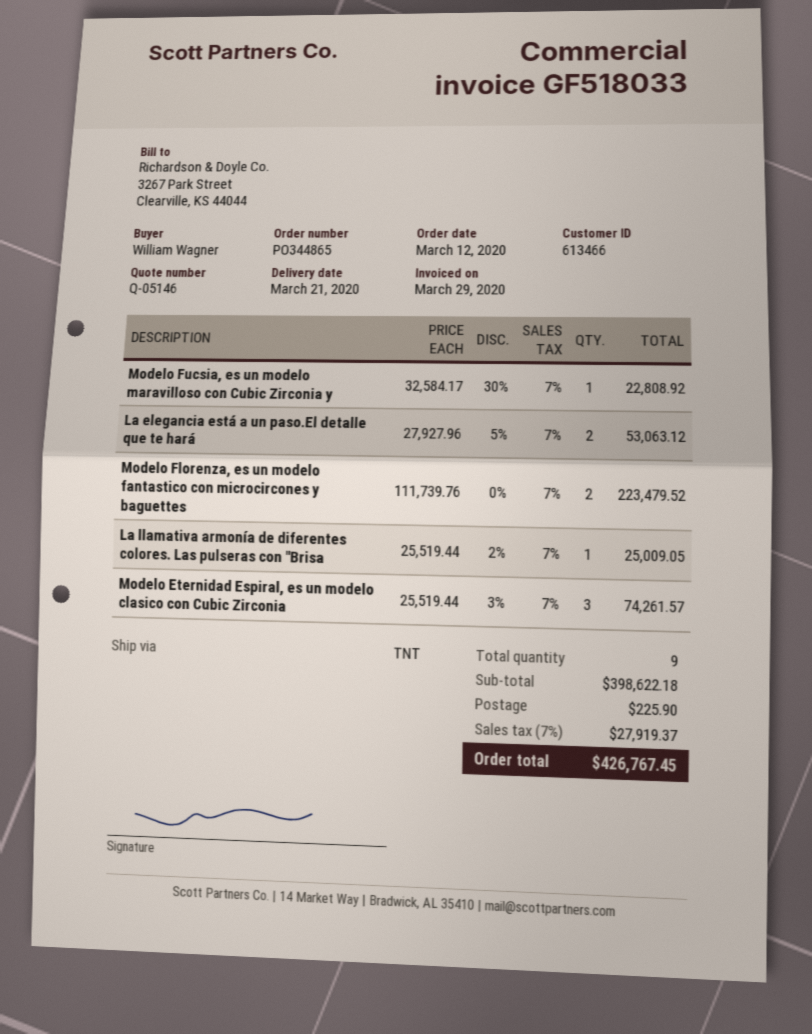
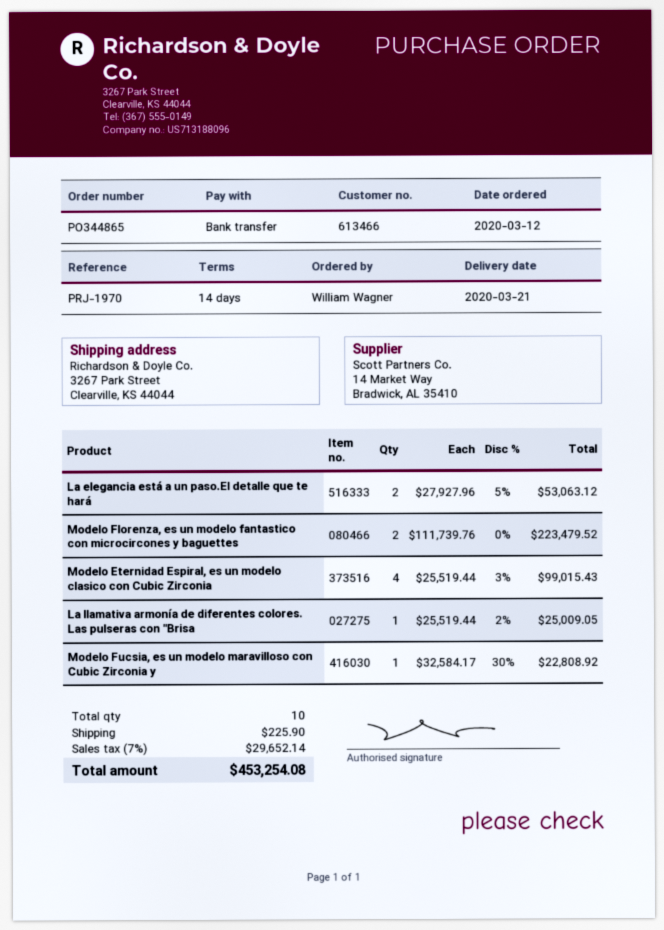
Modelo Eternidad Espiral, es un modelo clasico con Cubic Zirconia: 3 x 25519.44 - 3% = 74261.57 -> 4 x 25519.44 - 3% = 99015.43
total quantity: 9 -> 10
tax: 7% = 27919.37 -> 7% = 29652.14
total: 426767.45 -> 453254.08

